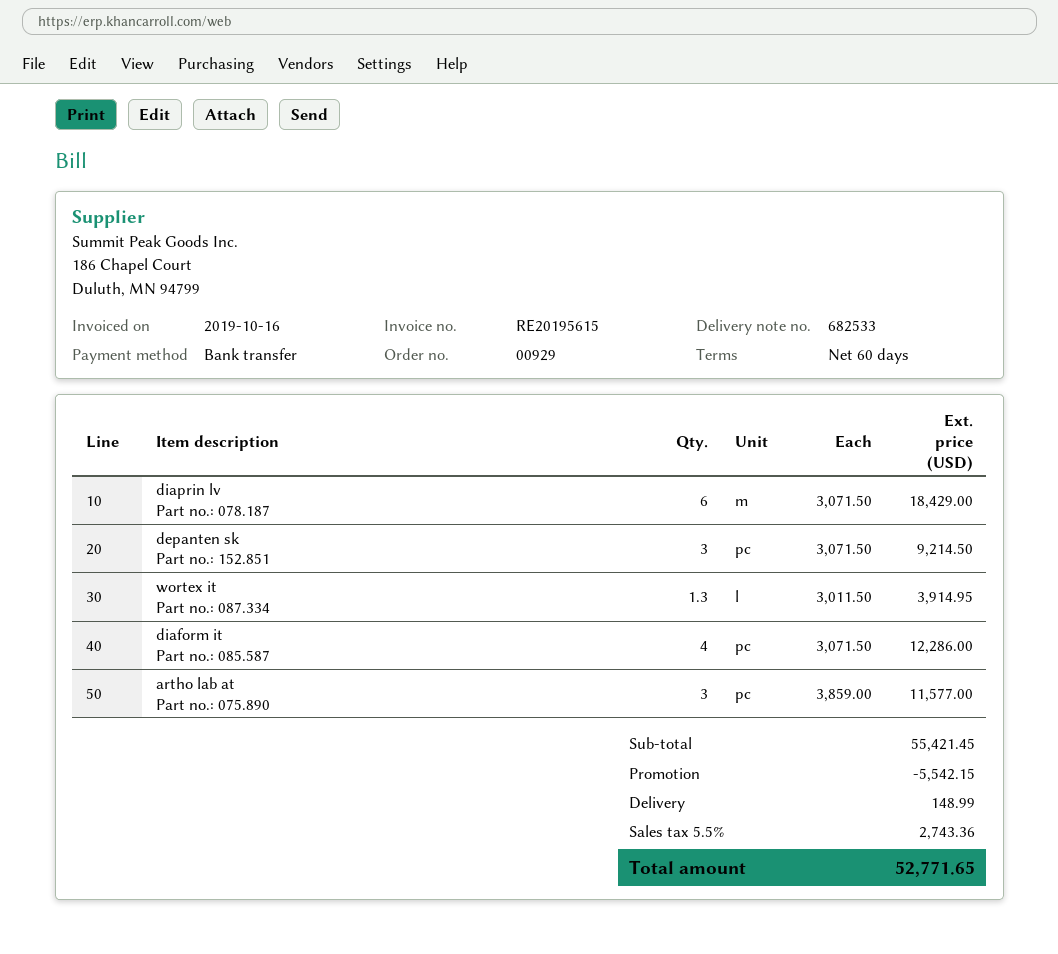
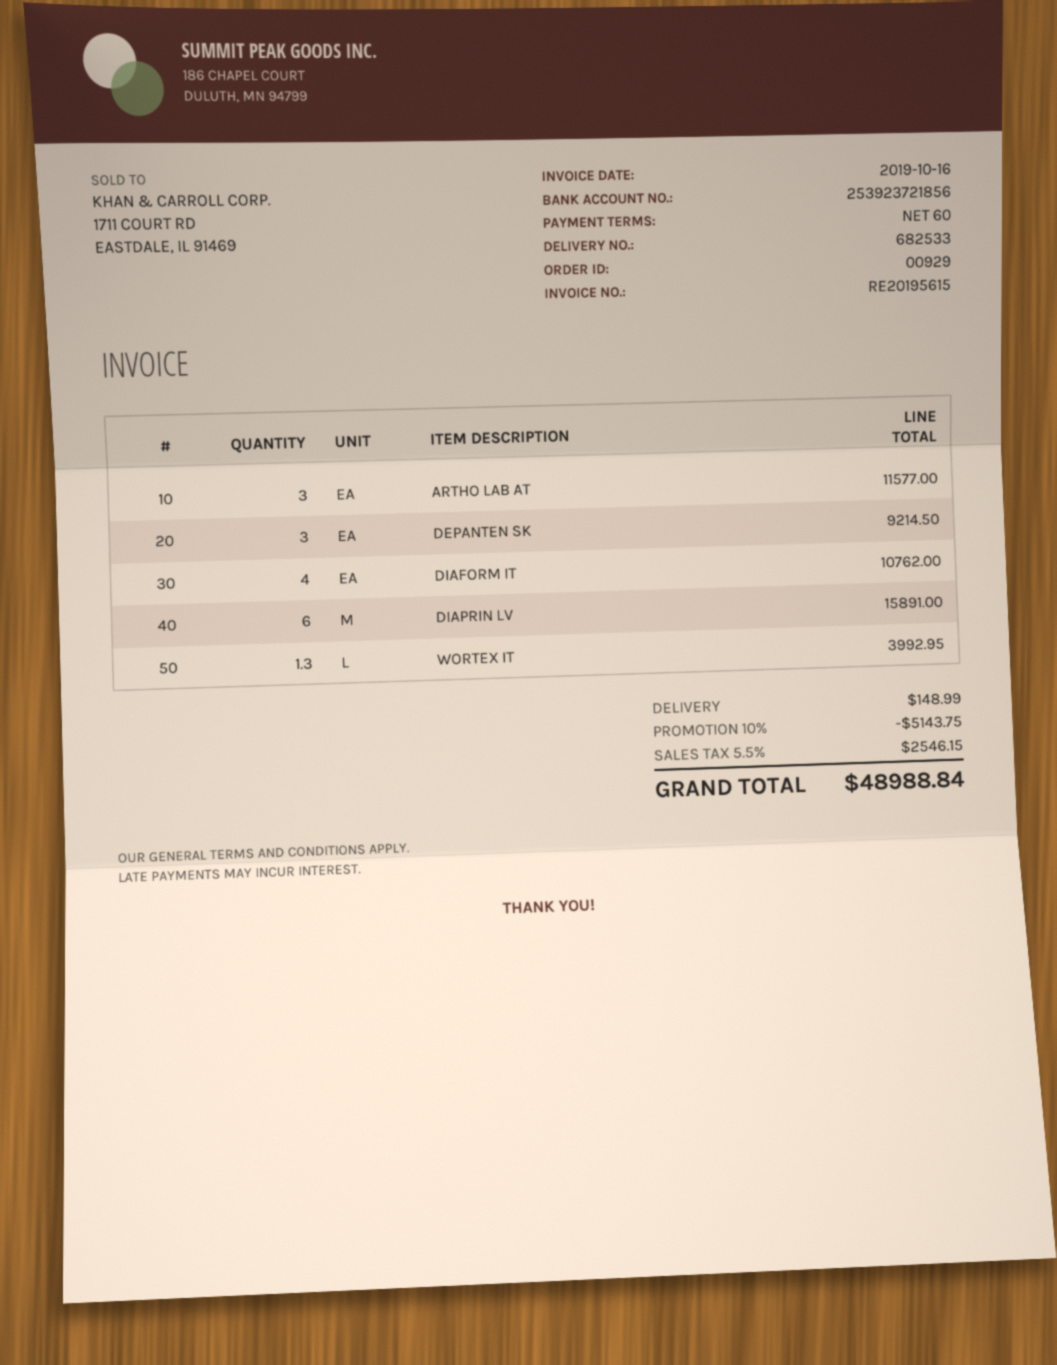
diaprin lv: 6 for 18429.00 -> 6 for 15891.00
wortex it: 1.3 for 3914.95 -> 1.3 for 3992.95
diaform it: 4 for 12286.00 -> 4 for 10762.00
discount: 5542.15 -> 5143.75
tax: 5.5% = 2743.36 -> 5.5% = 2546.15
total: 52771.65 -> 48988.84

